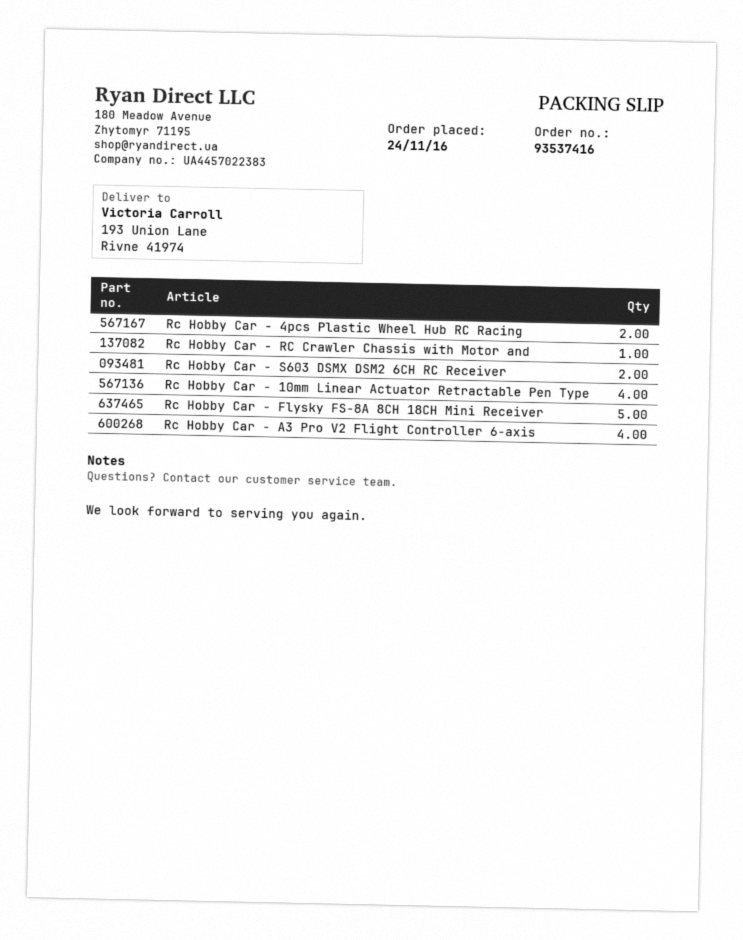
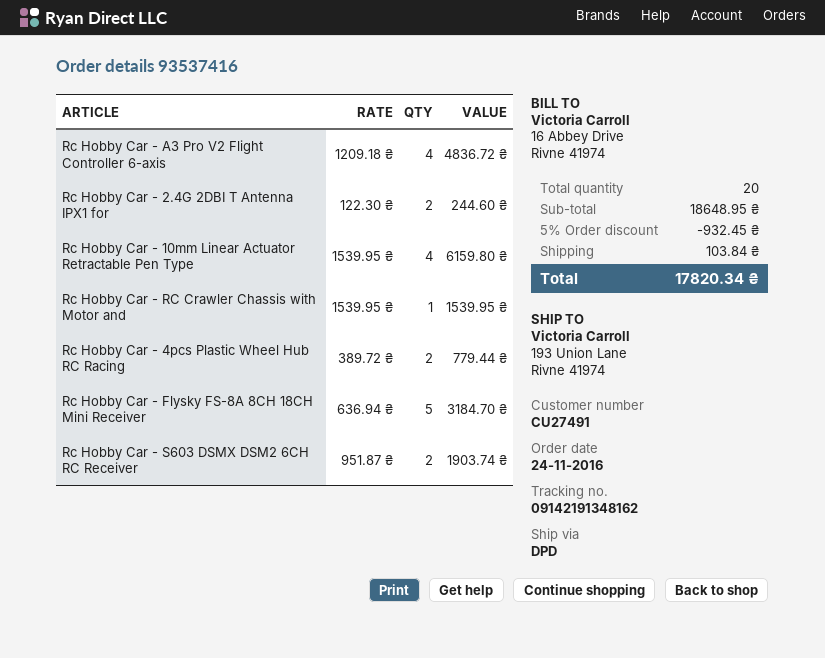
Rc Hobby Car - 2.4G 2DBI T Antenna IPX1 for: none -> 2

